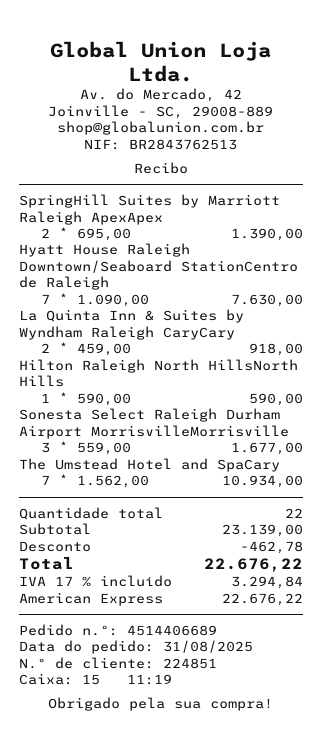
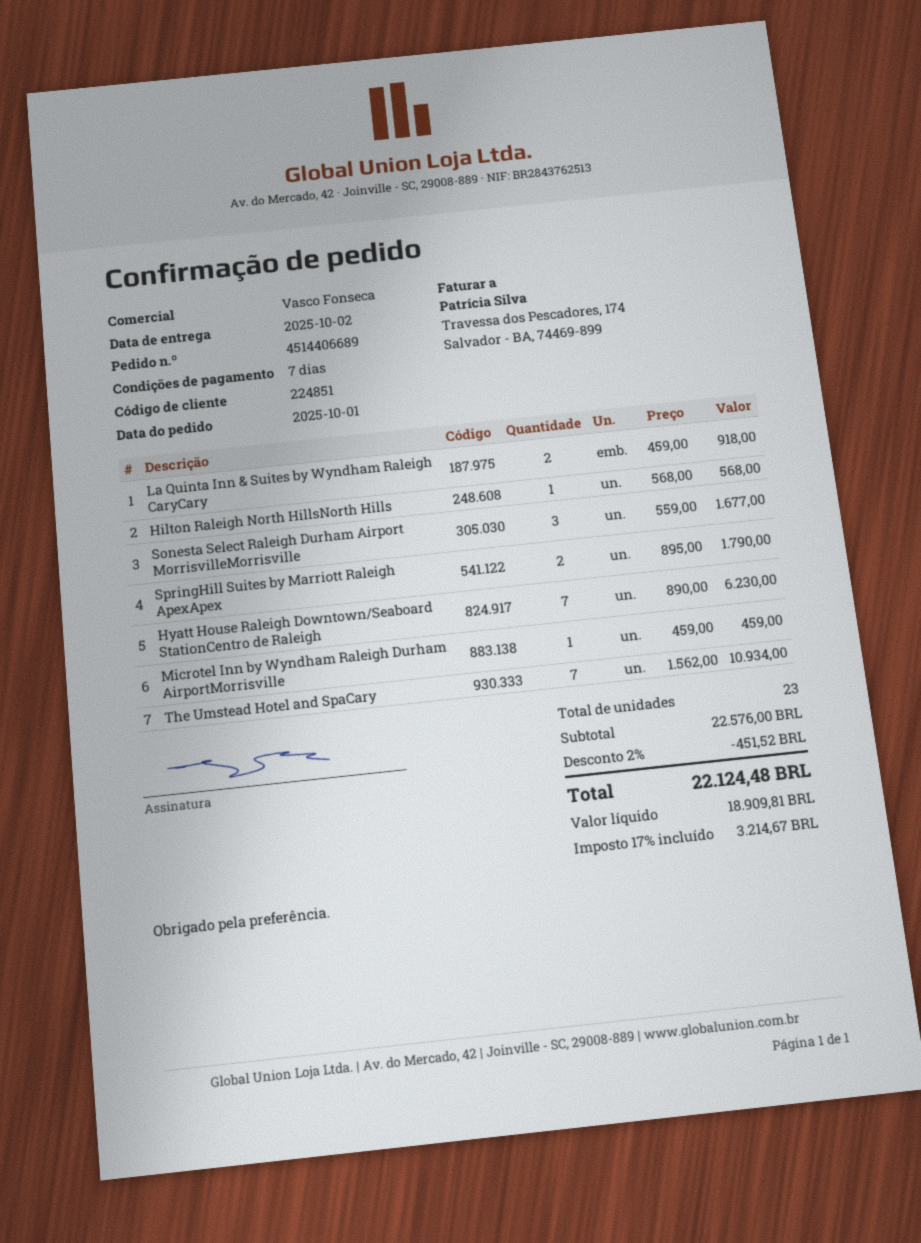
order date: 2025-08-31 -> 2025-10-01
SpringHill Suites by Marriott Raleigh ApexApex: 2 x 695.00 = 1390.00 -> 2 x 895.00 = 1790.00
Hyatt House Raleigh Downtown/Seaboard StationCentro de Raleigh: 7 x 1090.00 = 7630.00 -> 7 x 890.00 = 6230.00
Hilton Raleigh North HillsNorth Hills: 1 x 590.00 = 590.00 -> 1 x 568.00 = 568.00
Microtel Inn by Wyndham Raleigh Durham AirportMorrisville: none -> 1 x 459.00 = 459.00
total quantity: 22 -> 23
subtotal: 23139.00 -> 22576.00
discount: 462.78 -> 451.52
tax: 17% = 3294.84 -> 17% = 3214.67
total: 22676.22 -> 22124.48

